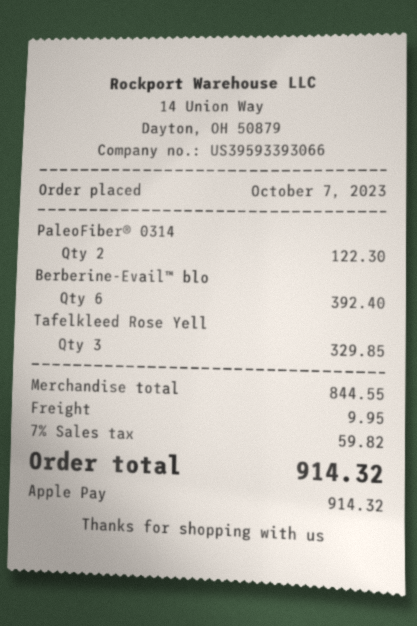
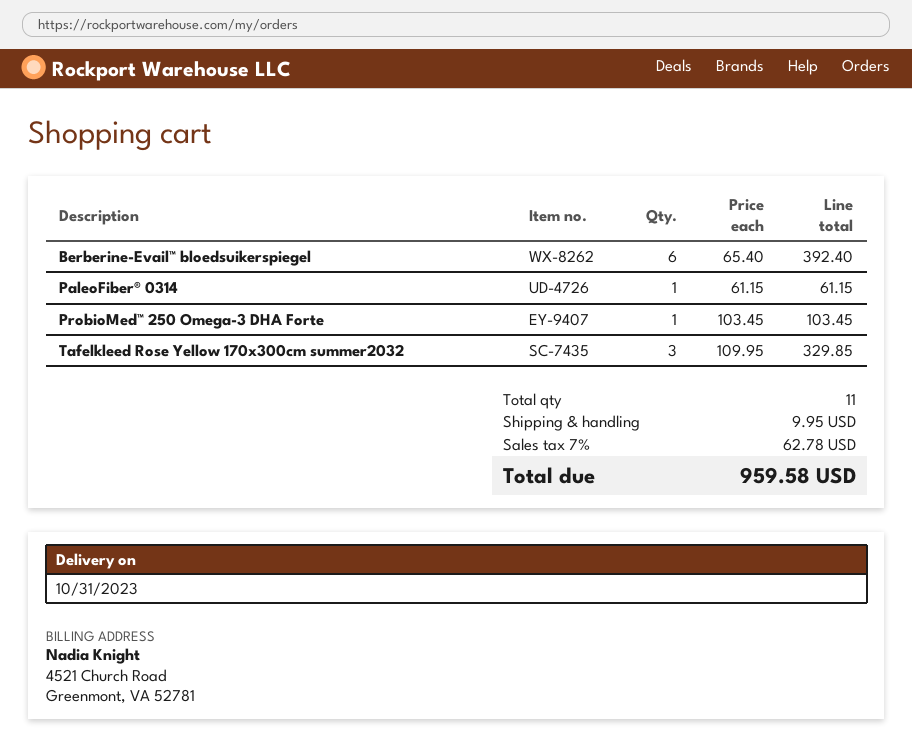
PaleoFiber® 0314: 2 for 122.30 -> 1 for 61.15
ProbioMed™ 250 Omega-3 DHA Forte: none -> 1 for 103.45
tax: 7% = 59.82 -> 7% = 62.78
total: 914.32 -> 959.58

